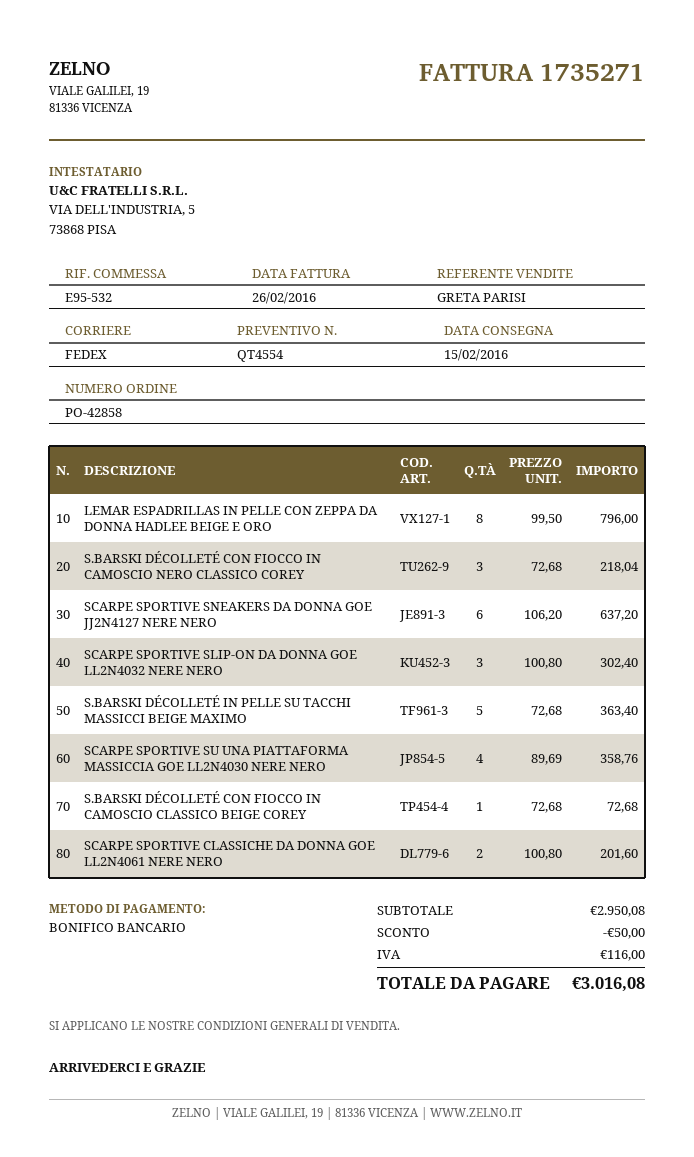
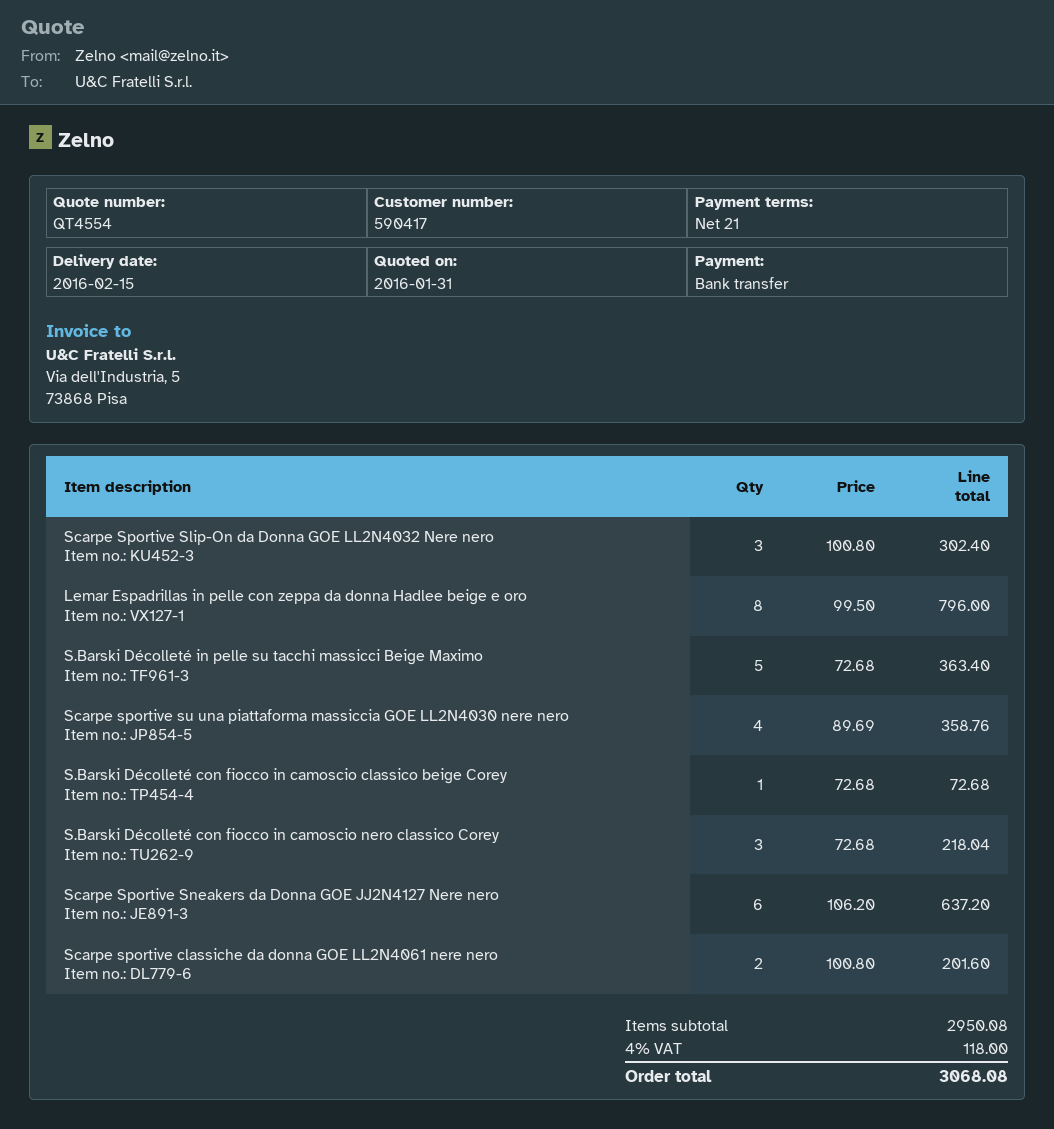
discount: 50.00 -> none
tax: 116.00 -> 118.00
total: 3016.08 -> 3068.08

